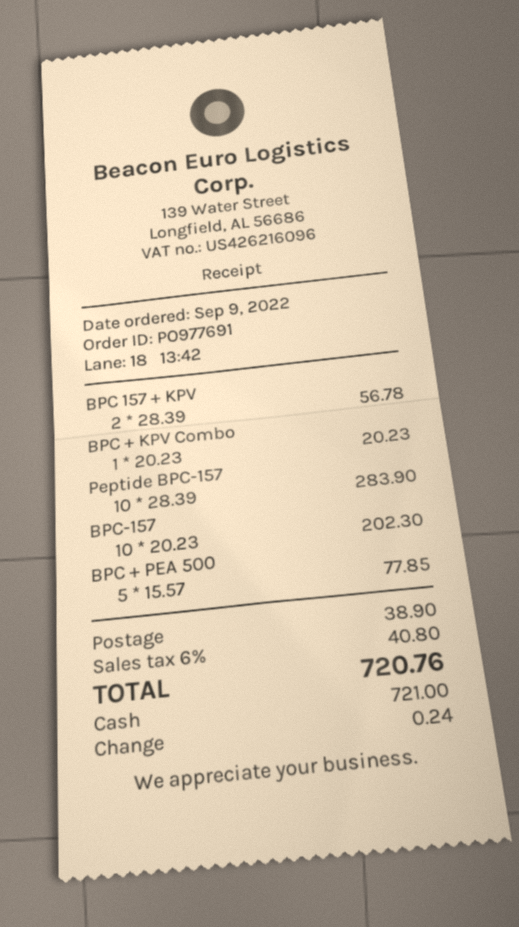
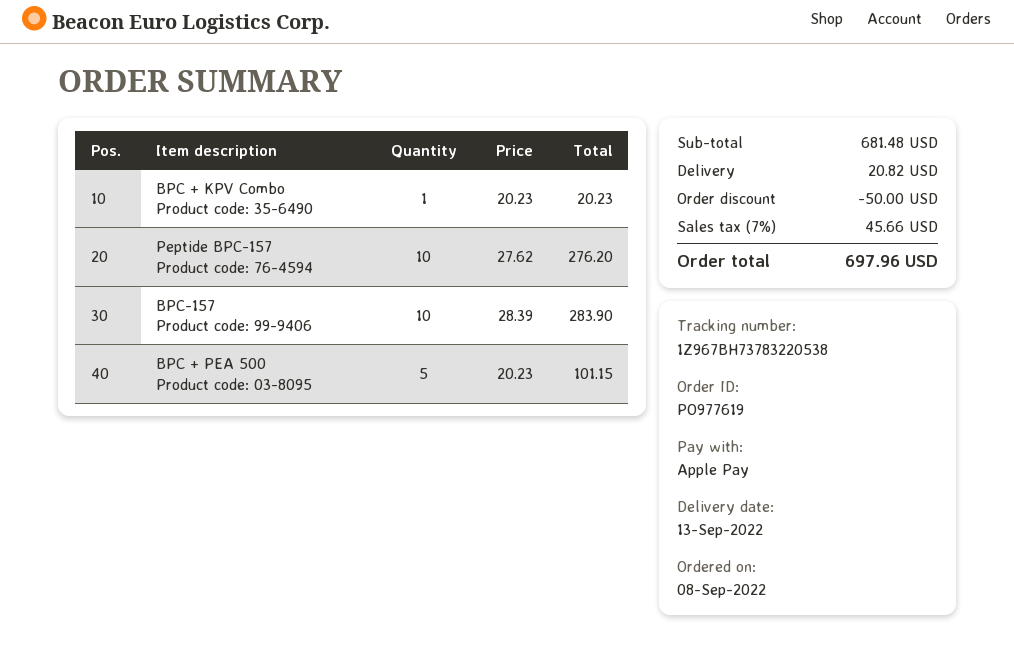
order number: PO977691 -> PO977619
order date: 2022-09-09 -> 2022-09-08
payment method: cash -> Apple Pay
BPC 157 + KPV: 2 x 28.39 = 56.78 -> none
Peptide BPC-157: 10 x 28.39 = 283.90 -> 10 x 27.62 = 276.20
BPC-157: 10 x 20.23 = 202.30 -> 10 x 28.39 = 283.90
BPC + PEA 500: 5 x 15.57 = 77.85 -> 5 x 20.23 = 101.15
discount: none -> 50.00
shipping: 38.90 -> 20.82
tax: 6% = 40.80 -> 7% = 45.66
total: 720.76 -> 697.96

